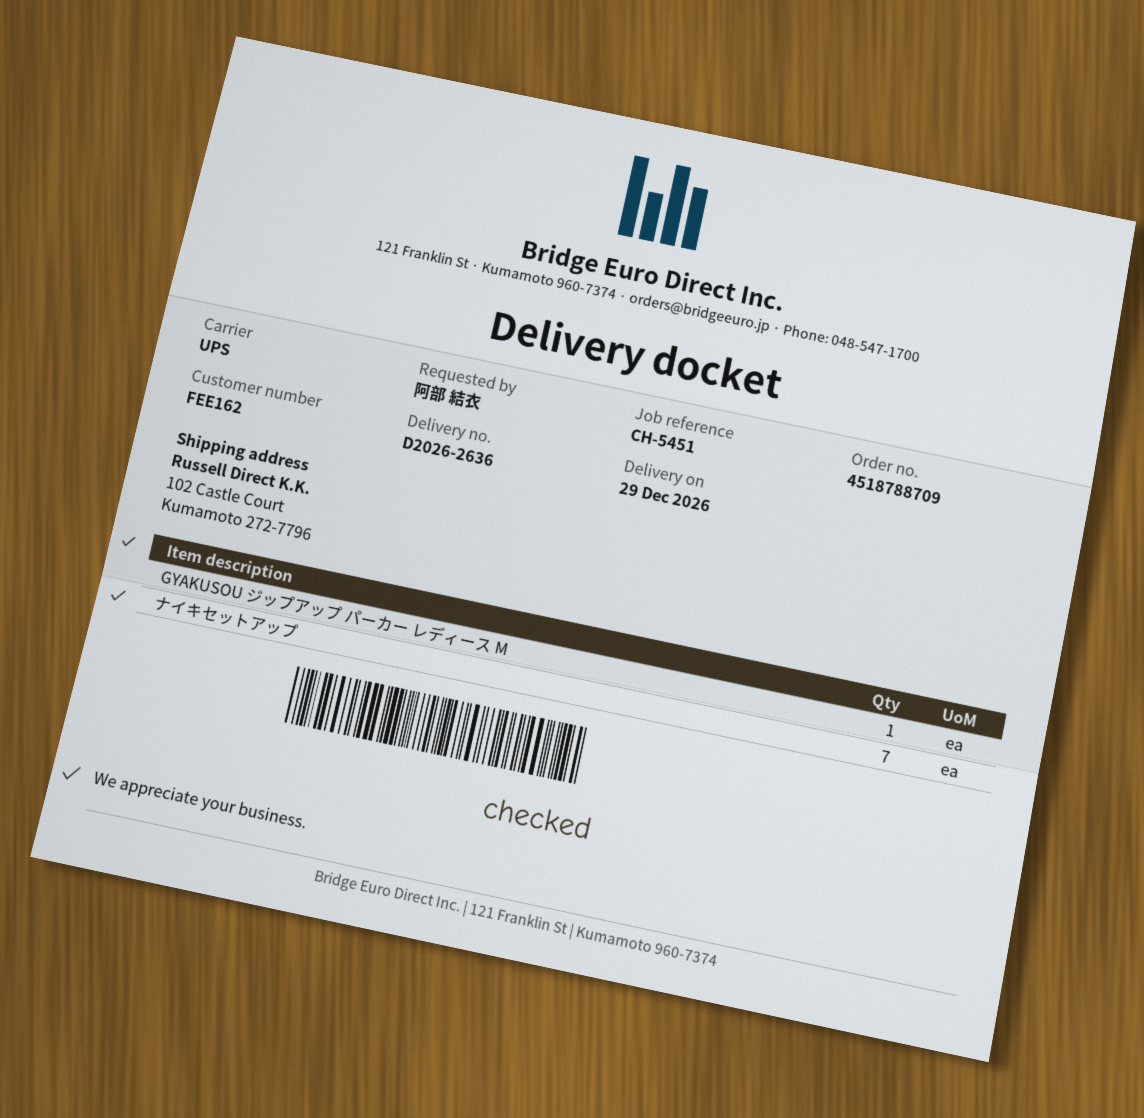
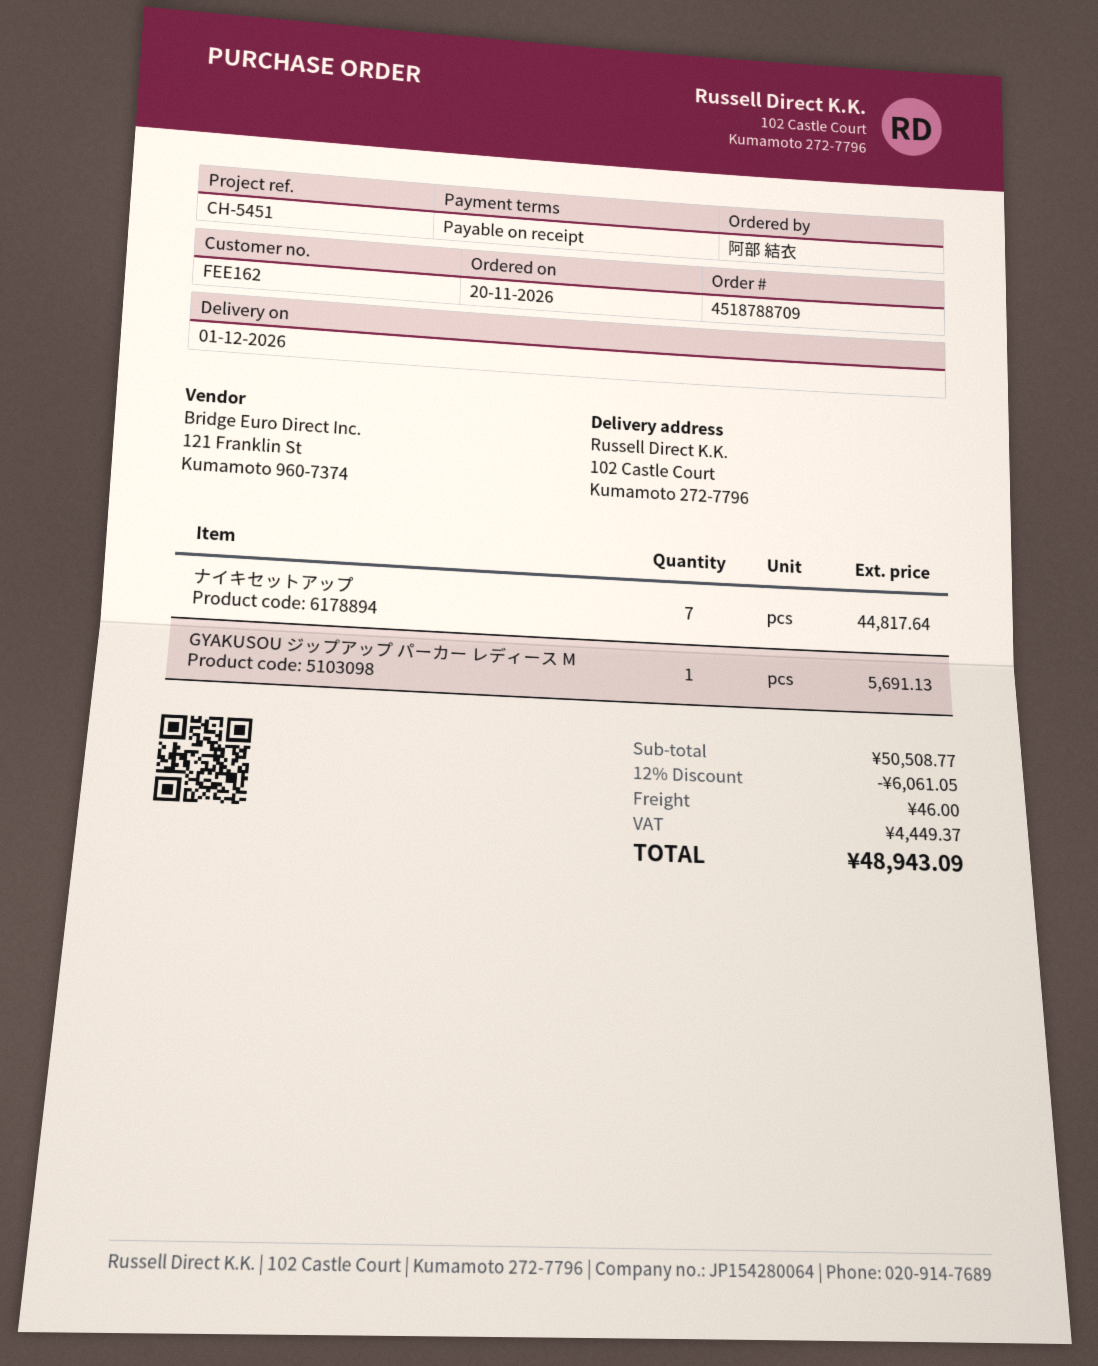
delivery date: 2026-12-29 -> 2026-12-01

